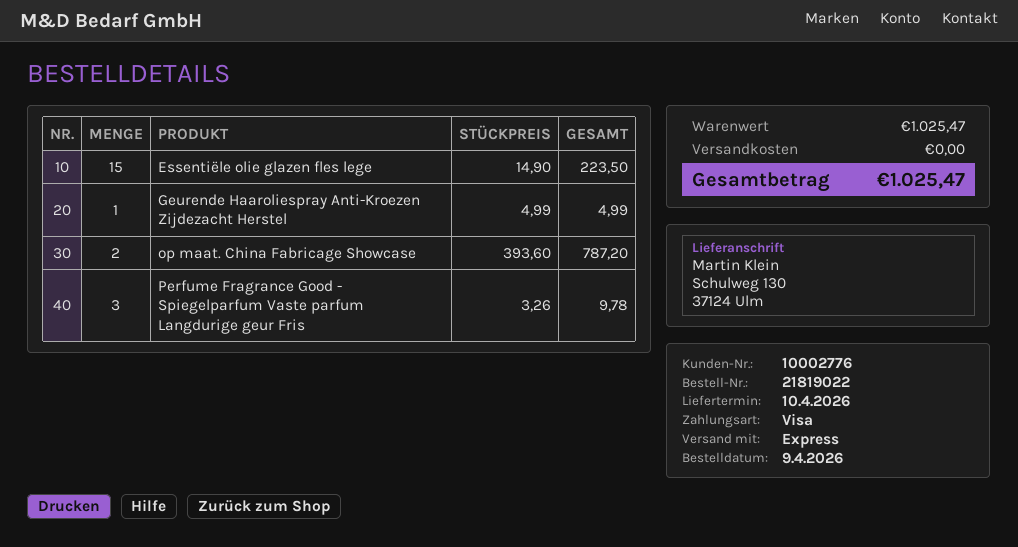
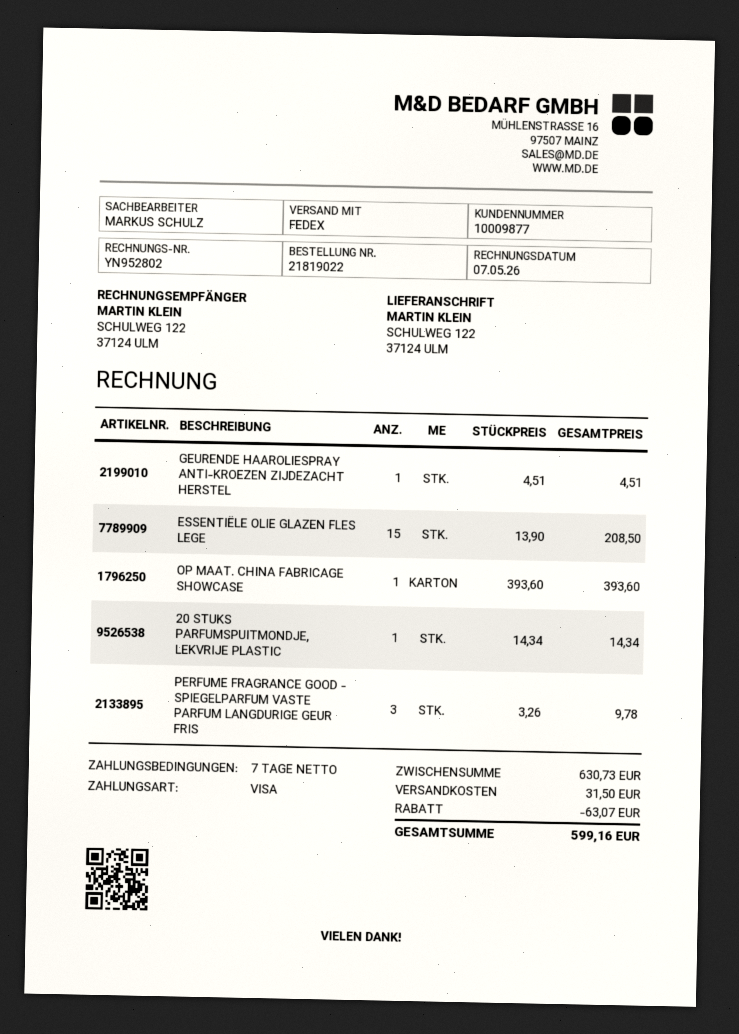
customer number: 10002776 -> 10009877
shipping method: express -> FedEx
ship to: Schulweg 130, 37124 Ulm -> SCHULWEG 122, 37124 ULM
Essentiële olie glazen fles lege: 15 x 14.90 = 223.50 -> 15 x 13.90 = 208.50
Geurende Haaroliespray Anti-Kroezen Zijdezacht Herstel: 1 x 4.99 = 4.99 -> 1 x 4.51 = 4.51
op maat. China Fabricage Showcase: 2 x 393.60 = 787.20 -> 1 x 393.60 = 393.60
20 STUKS PARFUMSPUITMONDJE, LEKVRIJE PLASTIC: none -> 1 x 14.34 = 14.34
subtotal: 1025.47 -> 630.73
discount: none -> 63.07
shipping: 0.00 -> 31.50
total: 1025.47 -> 599.16

